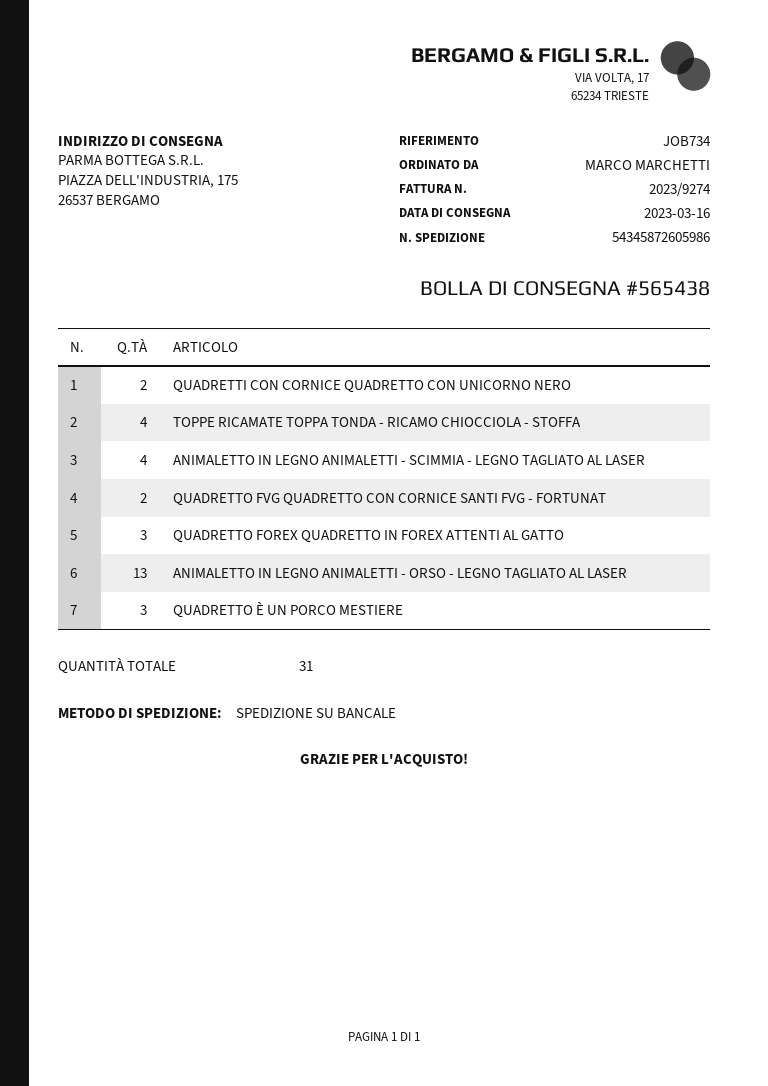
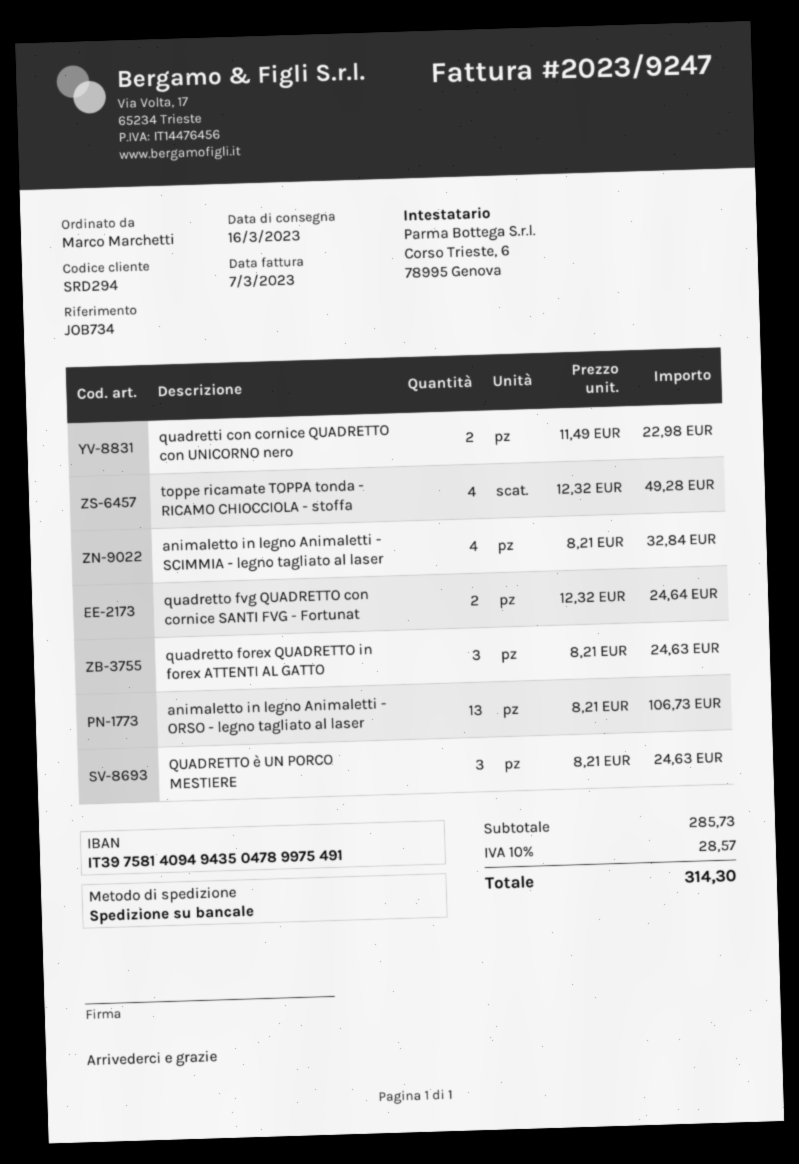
invoice number: 2023/9274 -> 2023/9247

